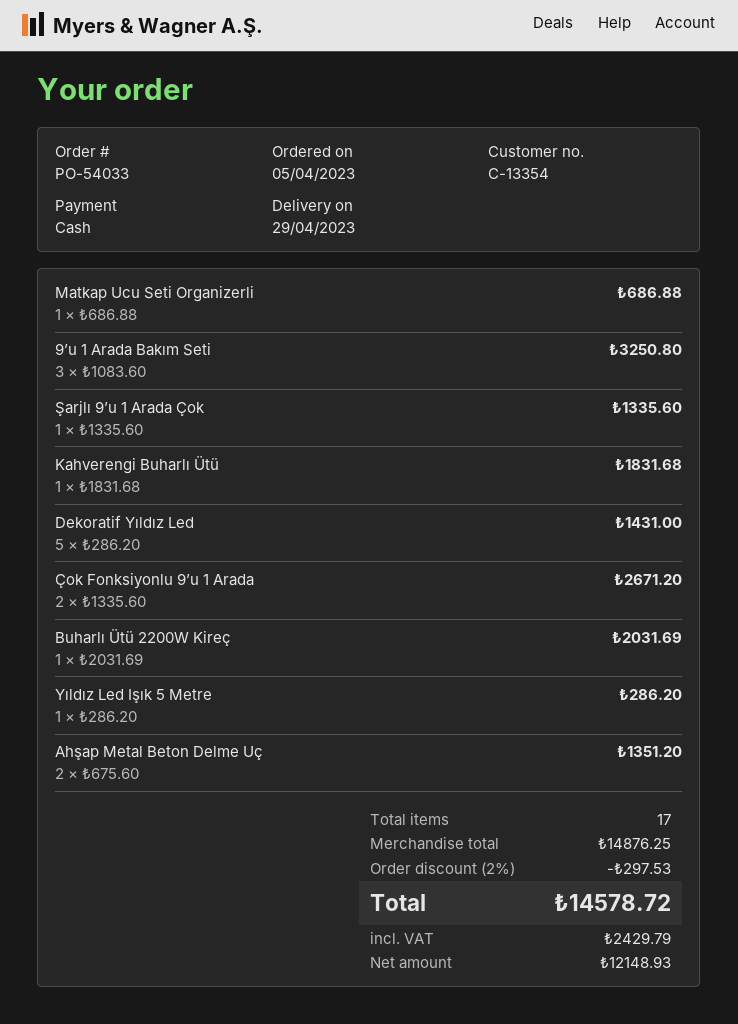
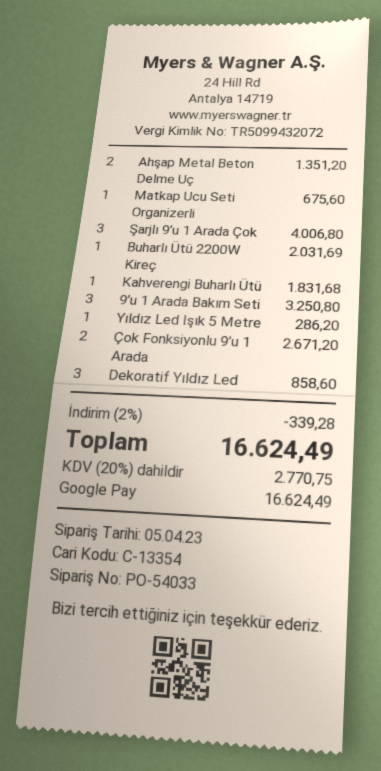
payment method: cash -> Google Pay
Matkap Ucu Seti Organizerli: 1 for 686.88 -> 1 for 675.60
Şarjlı 9’u 1 Arada Çok: 1 for 1335.60 -> 3 for 4006.80
Dekoratif Yıldız Led: 5 for 1431.00 -> 3 for 858.60
discount: 2% = 297.53 -> 2% = 339.28
tax: 2429.79 -> 2770.75
total: 14578.72 -> 16624.49

